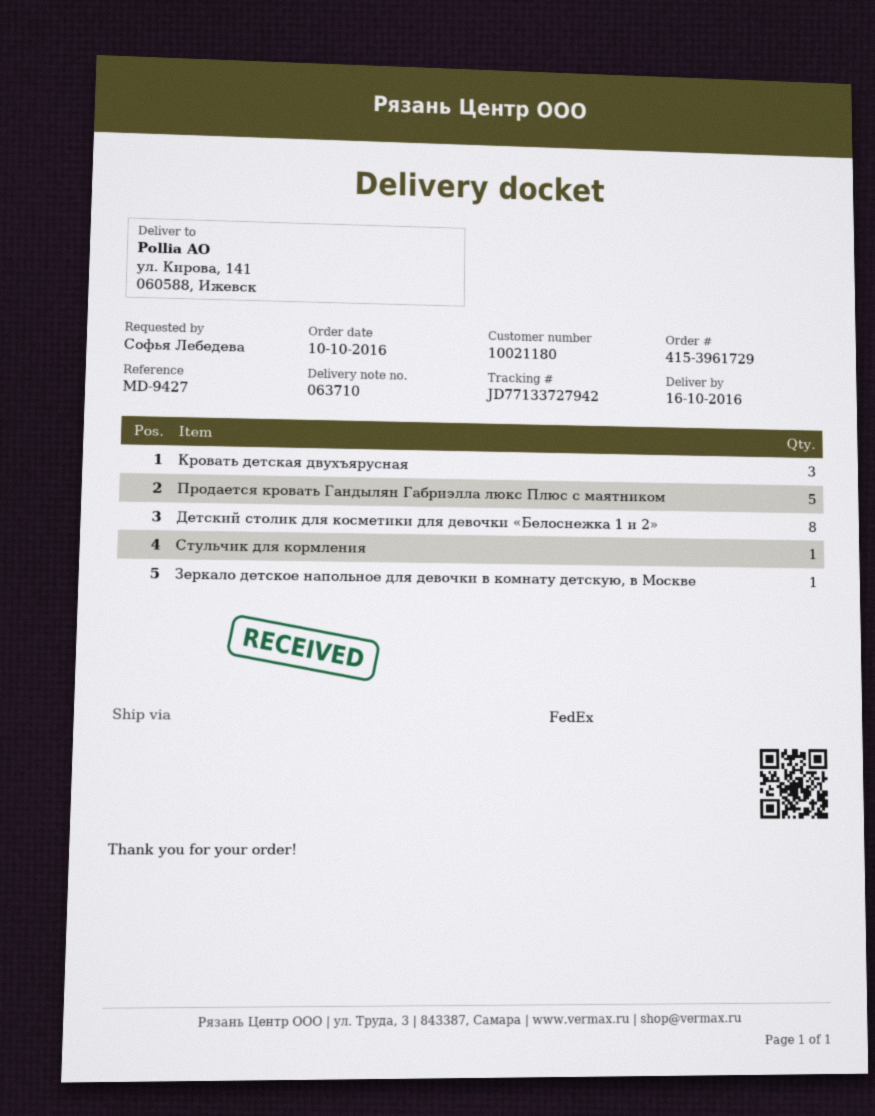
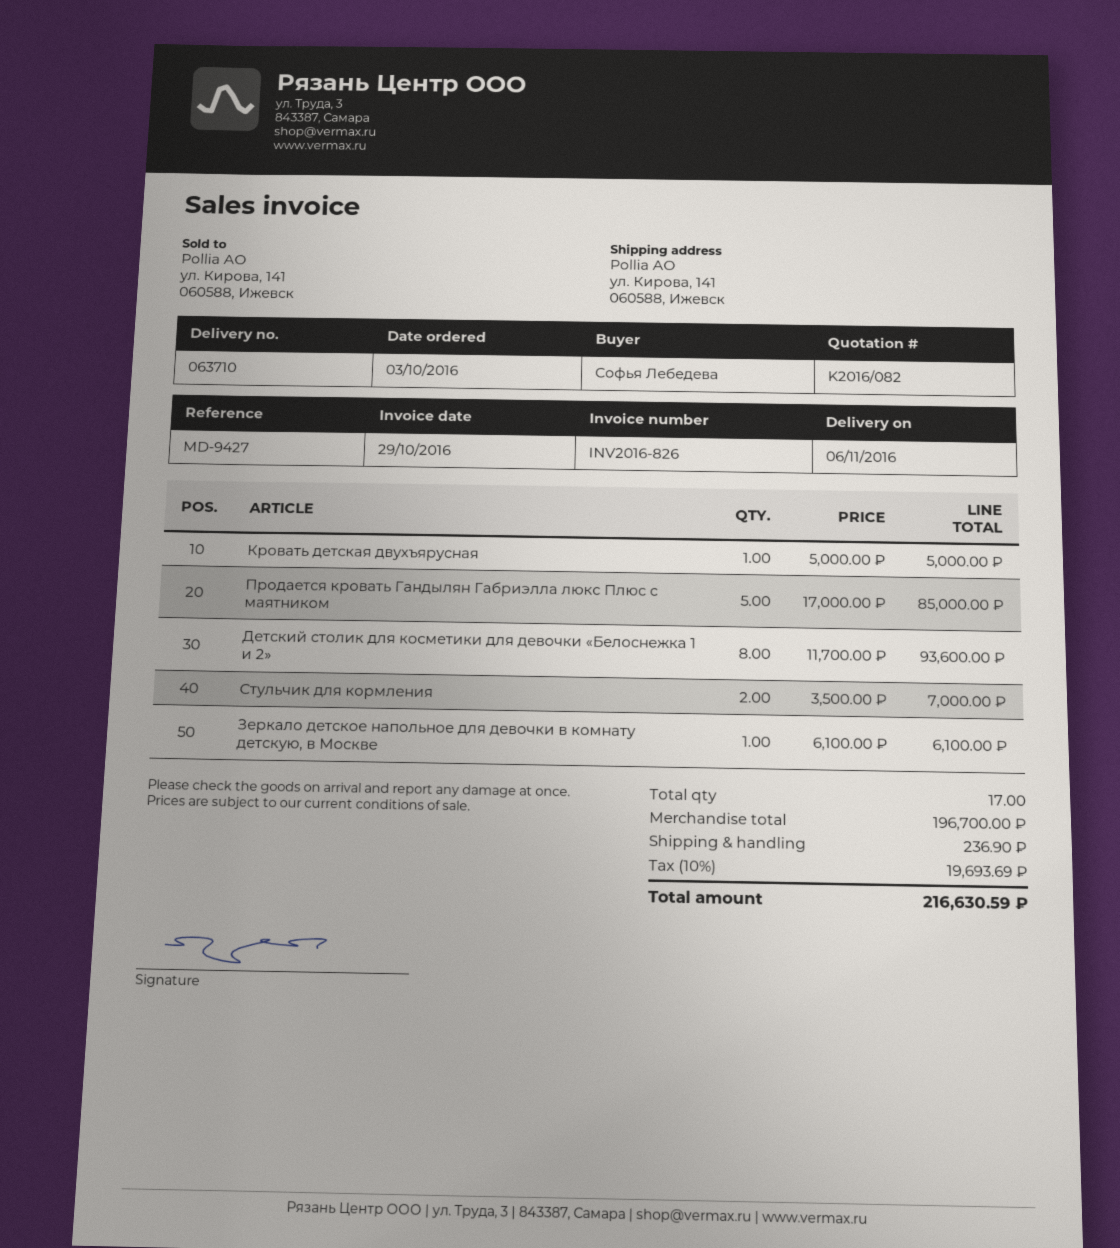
order date: 2016-10-10 -> 2016-10-03
delivery date: 2016-10-16 -> 2016-11-06
Кровать детская двухъярусная: 3 -> 1
Стульчик для кормления: 1 -> 2

